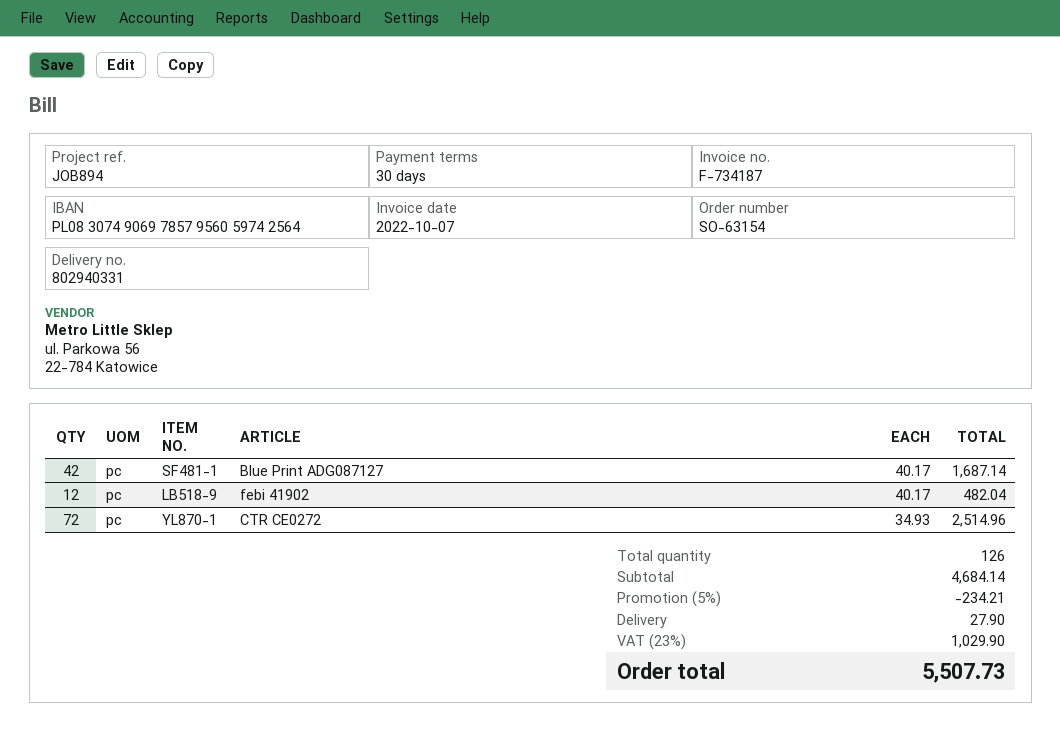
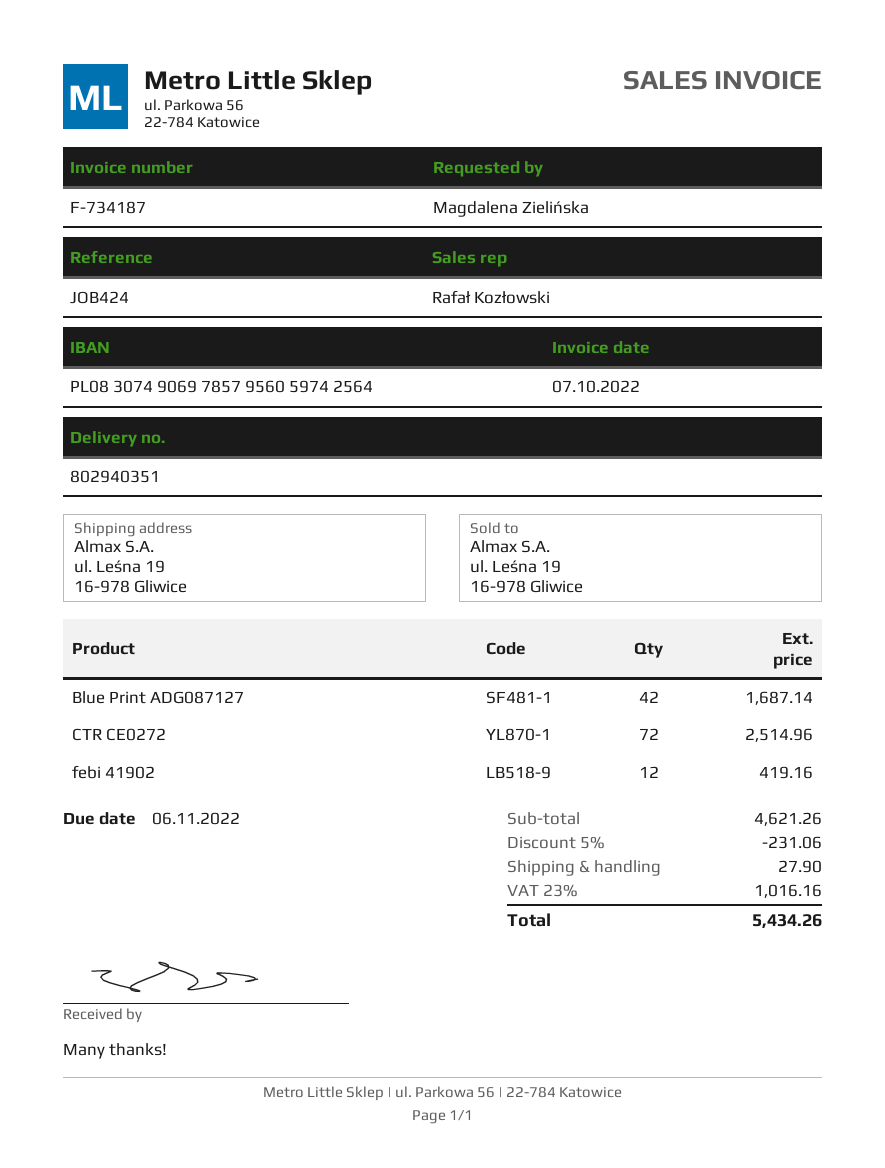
delivery note number: 802940331 -> 802940351
reference: JOB894 -> JOB424
febi 41902: 12 for 482.04 -> 12 for 419.16
subtotal: 4684.14 -> 4621.26
discount: 5% = 234.21 -> 5% = 231.06
tax: 23% = 1029.90 -> 23% = 1016.16
total: 5507.73 -> 5434.26

